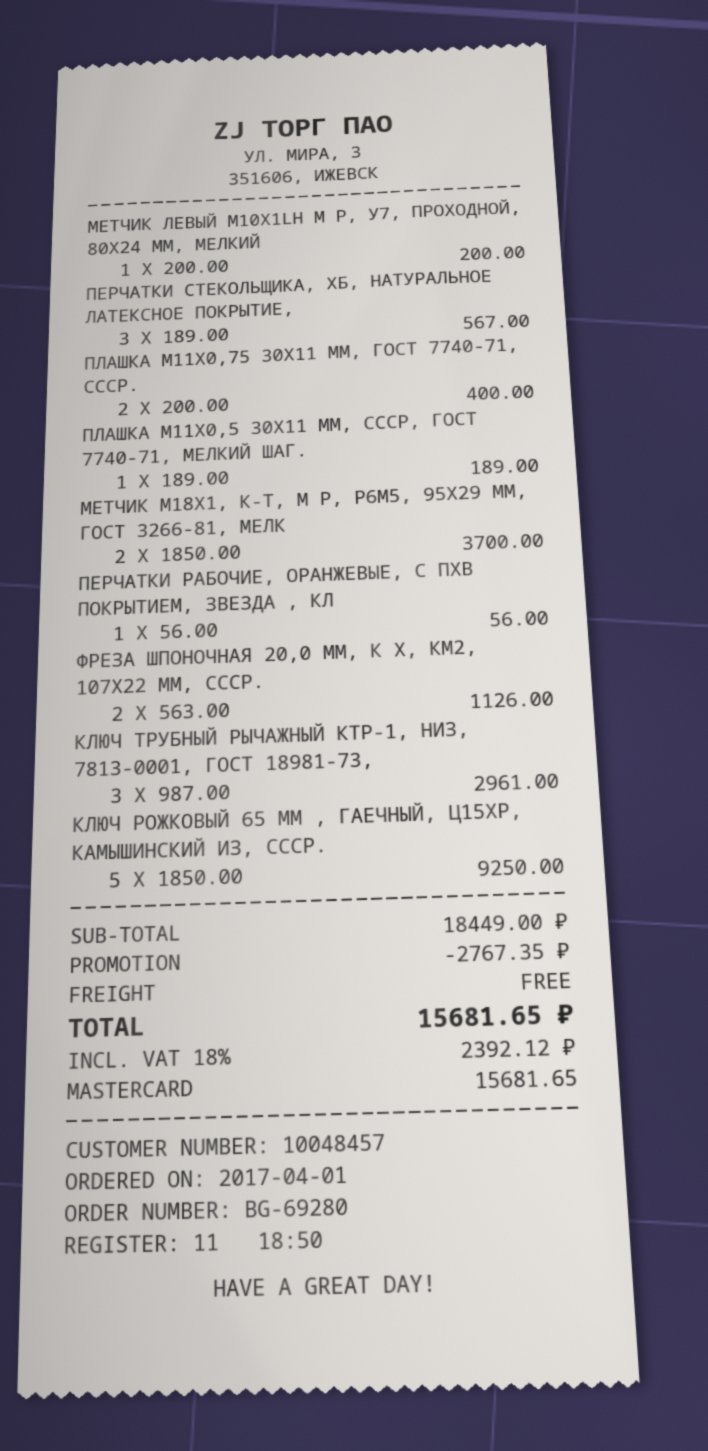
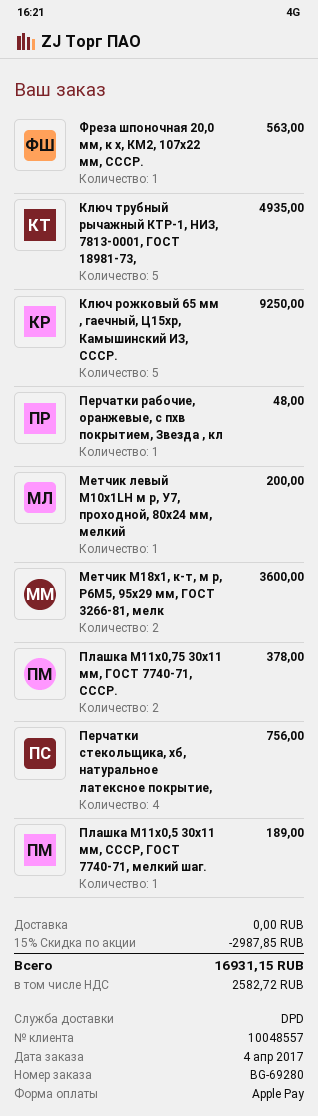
order date: 2017-04-01 -> 2017-04-04
customer number: 10048457 -> 10048557
payment method: Mastercard -> Apple Pay
ПЕРЧАТКИ СТЕКОЛЬЩИКА, ХБ, НАТУРАЛЬНОЕ ЛАТЕКСНОЕ ПОКРЫТИЕ,: 3 for 567.00 -> 4 for 756.00
ПЛАШКА М11Х0,75 30Х11 ММ, ГОСТ 7740-71, СССР.: 2 for 400.00 -> 2 for 378.00
МЕТЧИК М18Х1, К-Т, М Р, Р6М5, 95Х29 ММ, ГОСТ 3266-81, МЕЛК: 2 for 3700.00 -> 2 for 3600.00
ПЕРЧАТКИ РАБОЧИЕ, ОРАНЖЕВЫЕ, С ПХВ ПОКРЫТИЕМ, ЗВЕЗДА , КЛ: 1 for 56.00 -> 1 for 48.00
ФРЕЗА ШПОНОЧНАЯ 20,0 ММ, К Х, КМ2, 107Х22 ММ, СССР.: 2 for 1126.00 -> 1 for 563.00
КЛЮЧ ТРУБНЫЙ РЫЧАЖНЫЙ КТР-1, НИЗ, 7813-0001, ГОСТ 18981-73,: 3 for 2961.00 -> 5 for 4935.00
discount: 2767.35 -> 2987.85
tax: 2392.12 -> 2582.72
total: 15681.65 -> 16931.15

